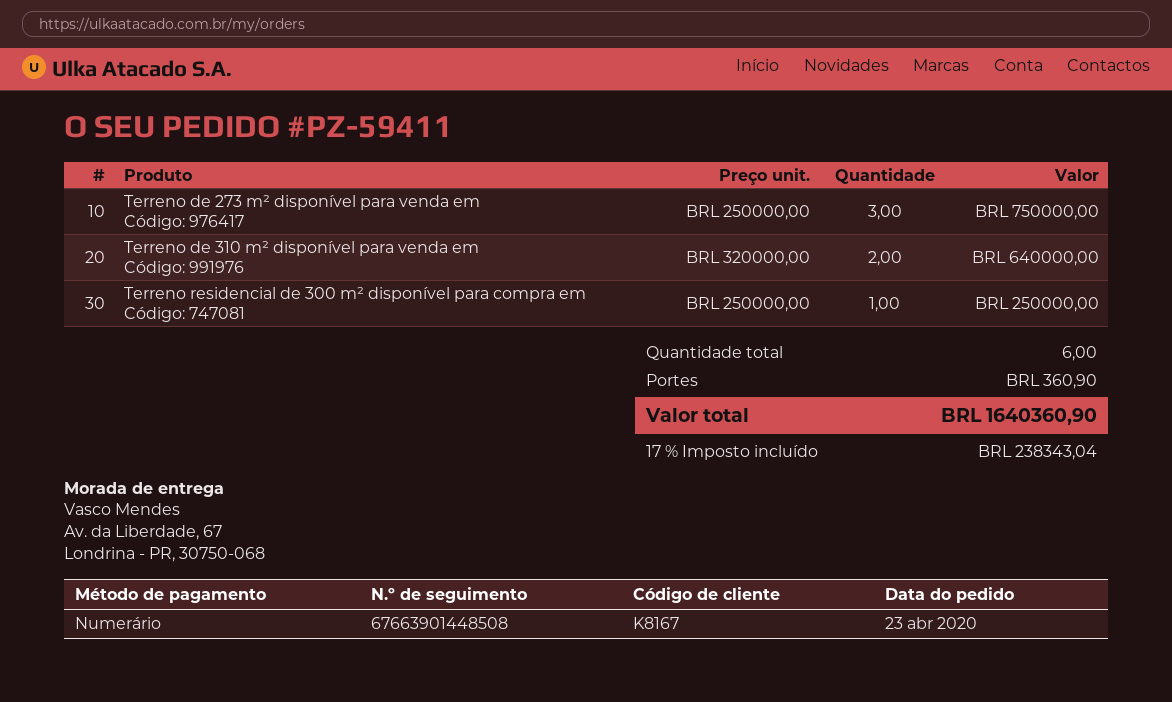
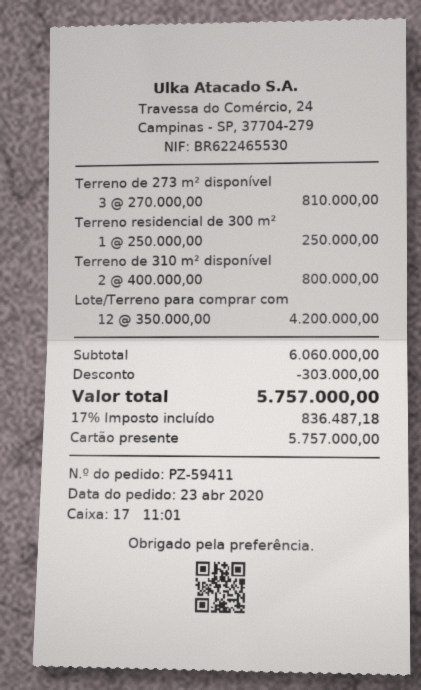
payment method: cash -> gift card
Terreno de 273 m² disponível para venda em: 3 x 250000.00 = 750000.00 -> 3 x 270000.00 = 810000.00
Terreno de 310 m² disponível para venda em: 2 x 320000.00 = 640000.00 -> 2 x 400000.00 = 800000.00
Lote/Terreno para comprar com: none -> 12 x 350000.00 = 4200000.00
discount: none -> 303000.00
shipping: 360.90 -> none
tax: 17% = 238343.04 -> 17% = 836487.18
total: 1640360.90 -> 5757000.00

